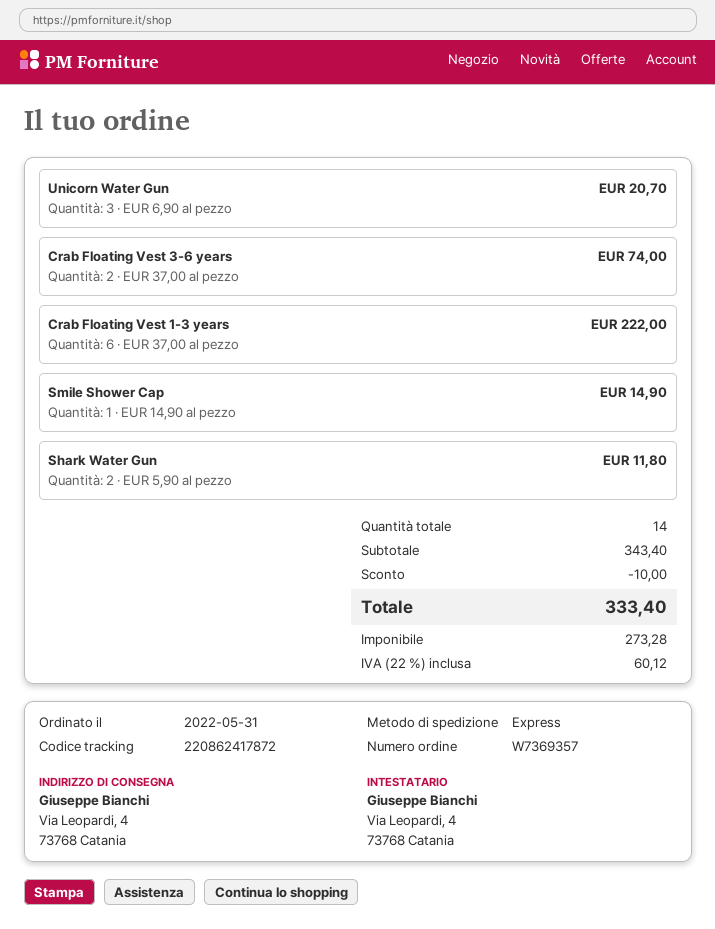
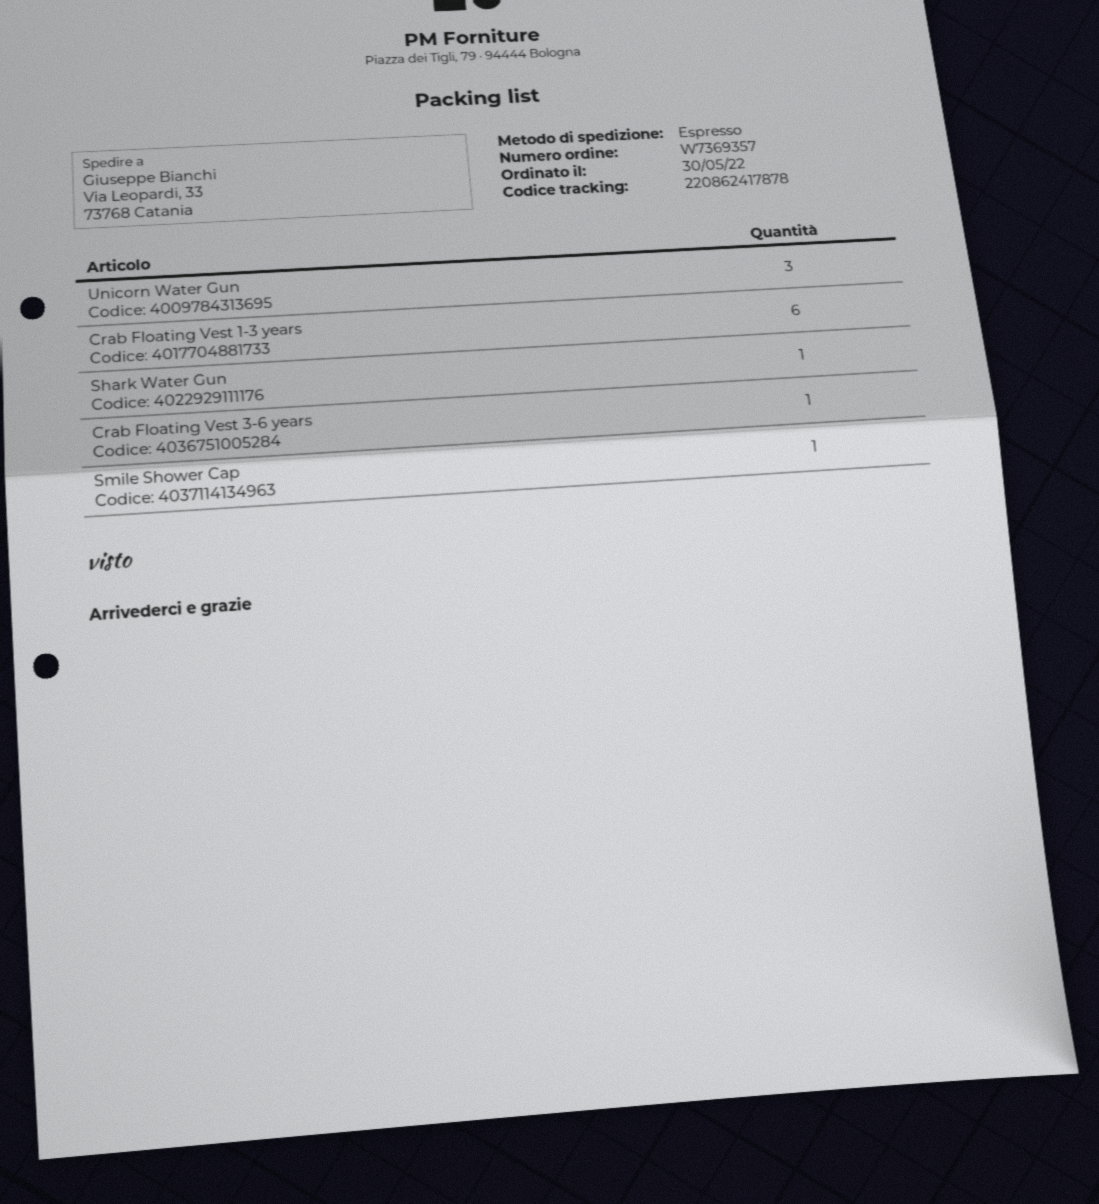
order date: 2022-05-31 -> 2022-05-30
tracking number: 220862417872 -> 220862417878
ship to: Via Leopardi, 4, 73768 Catania -> Via Leopardi, 33, 73768 Catania
Crab Floating Vest 3-6 years: 2 -> 1
Shark Water Gun: 2 -> 1

